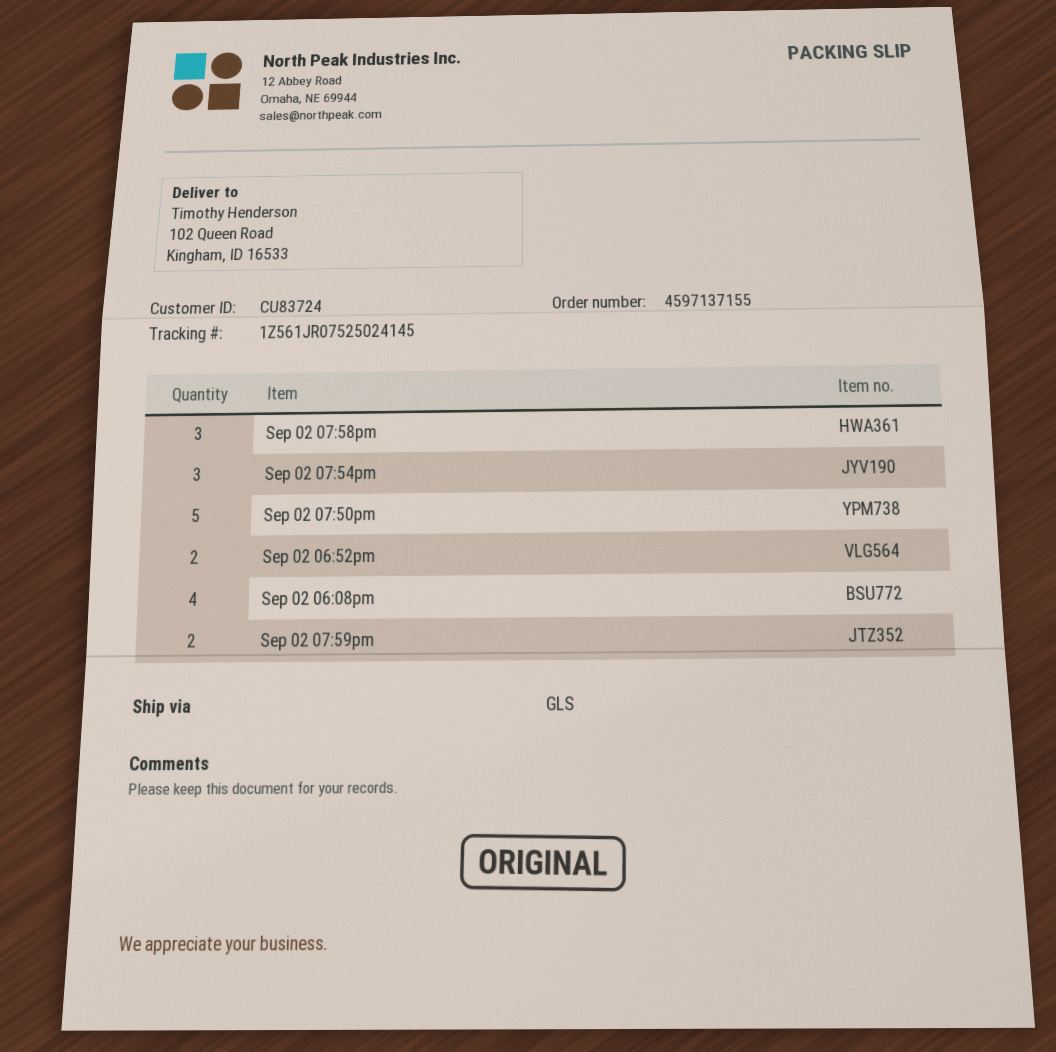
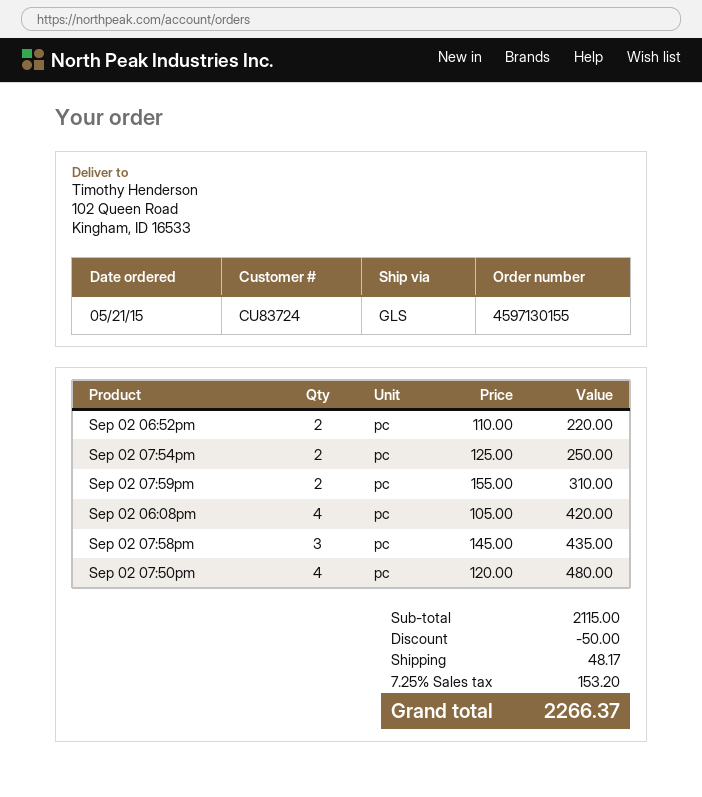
order number: 4597137155 -> 4597130155
Sep 02 07:54pm: 3 -> 2
Sep 02 07:50pm: 5 -> 4

